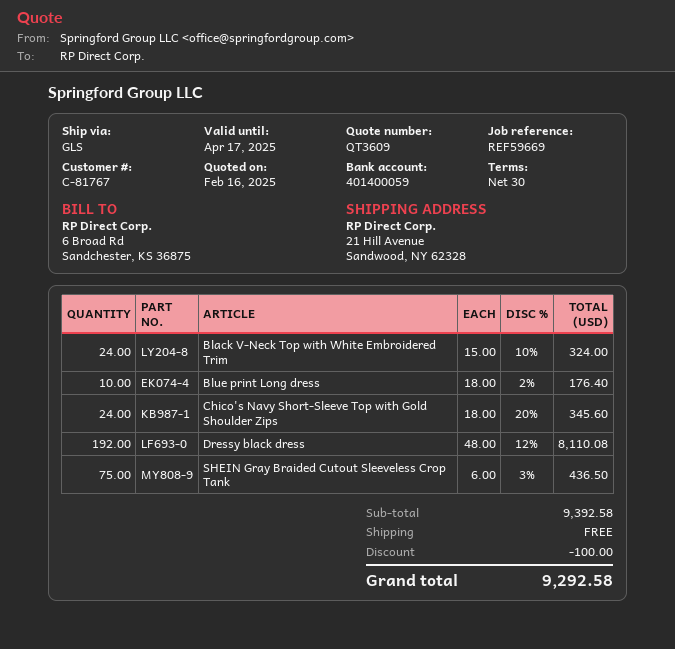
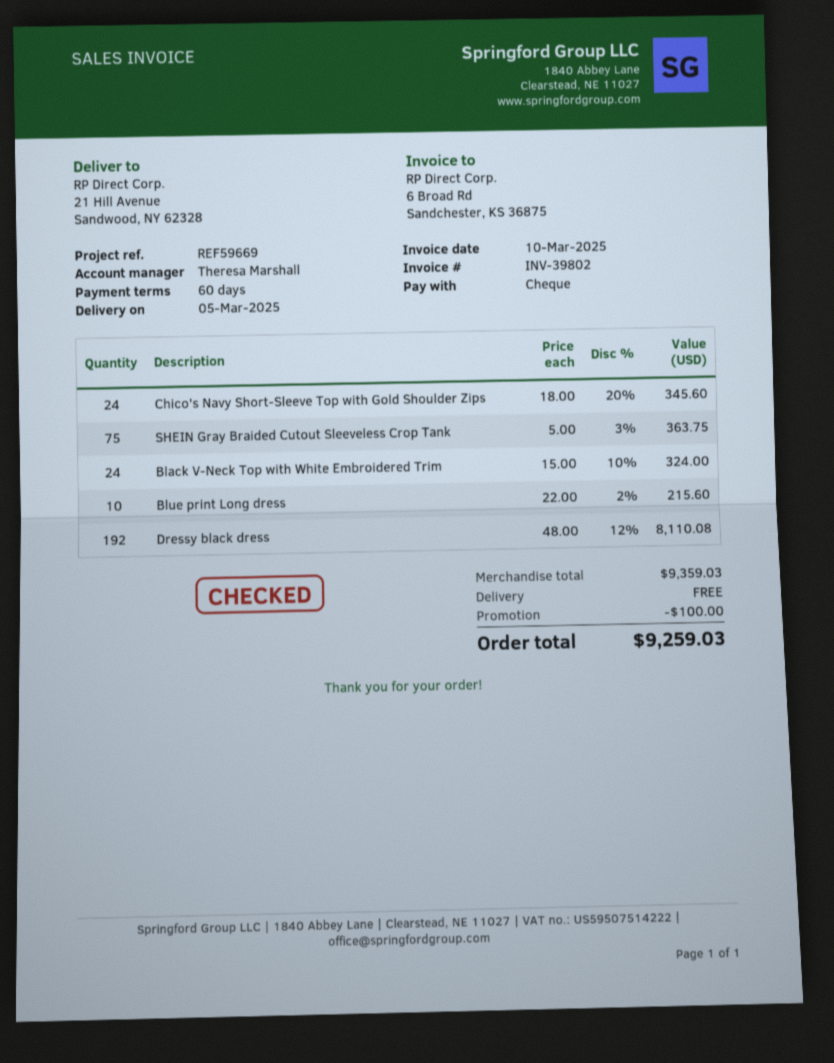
payment terms: 30 days -> 60 days
Blue print Long dress: 10 x 18.00 - 2% = 176.40 -> 10 x 22.00 - 2% = 215.60
SHEIN Gray Braided Cutout Sleeveless Crop Tank: 75 x 6.00 - 3% = 436.50 -> 75 x 5.00 - 3% = 363.75
subtotal: 9392.58 -> 9359.03
total: 9292.58 -> 9259.03

